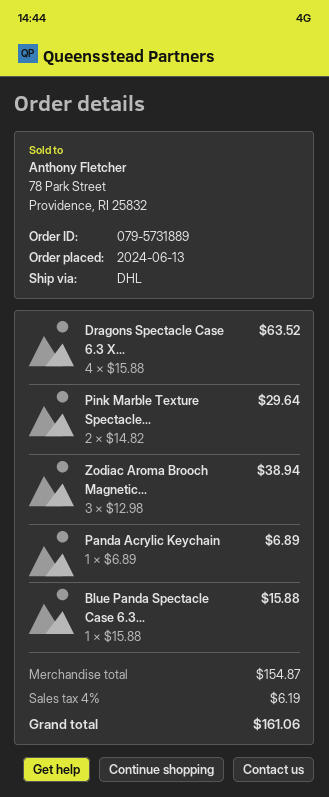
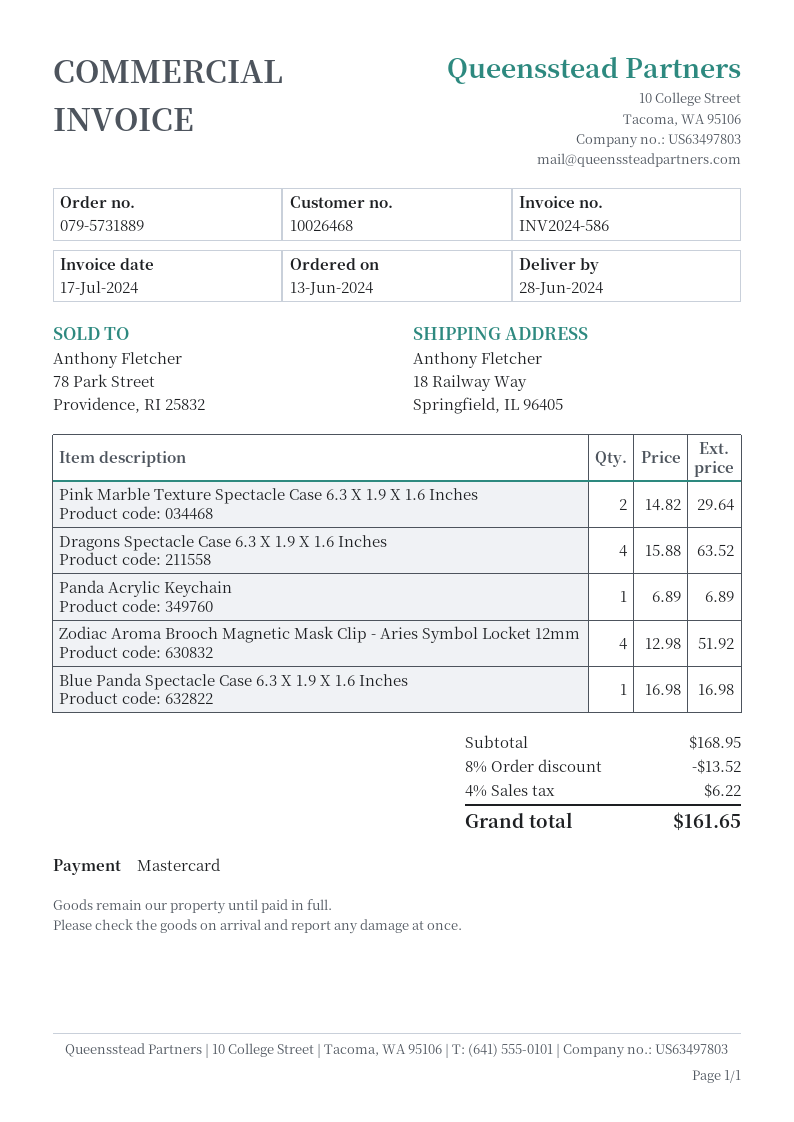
Zodiac Aroma Brooch Magnetic...: 3 x 12.98 = 38.94 -> 4 x 12.98 = 51.92
Blue Panda Spectacle Case 6.3...: 1 x 15.88 = 15.88 -> 1 x 16.98 = 16.98
subtotal: 154.87 -> 168.95
discount: none -> 8% = 13.52
tax: 4% = 6.19 -> 4% = 6.22
total: 161.06 -> 161.65

